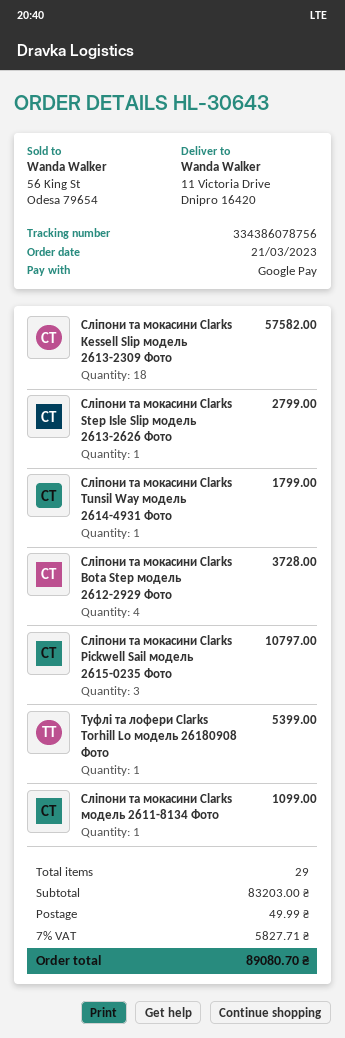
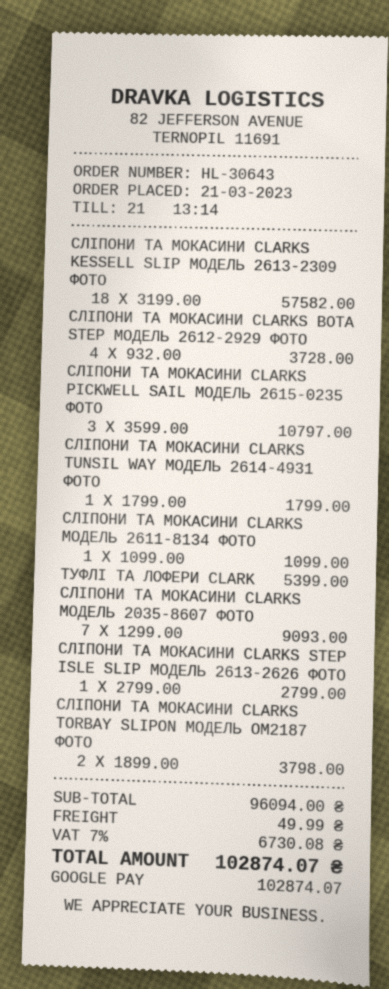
СЛІПОНИ ТА МОКАСИНИ CLARKS МОДЕЛЬ 2035-8607 ФОТО: none -> 7 for 9093.00
СЛІПОНИ ТА МОКАСИНИ CLARKS TORBAY SLIPON МОДЕЛЬ OM2187 ФОТО: none -> 2 for 3798.00
subtotal: 83203.00 -> 96094.00
tax: 7% = 5827.71 -> 7% = 6730.08
total: 89080.70 -> 102874.07

